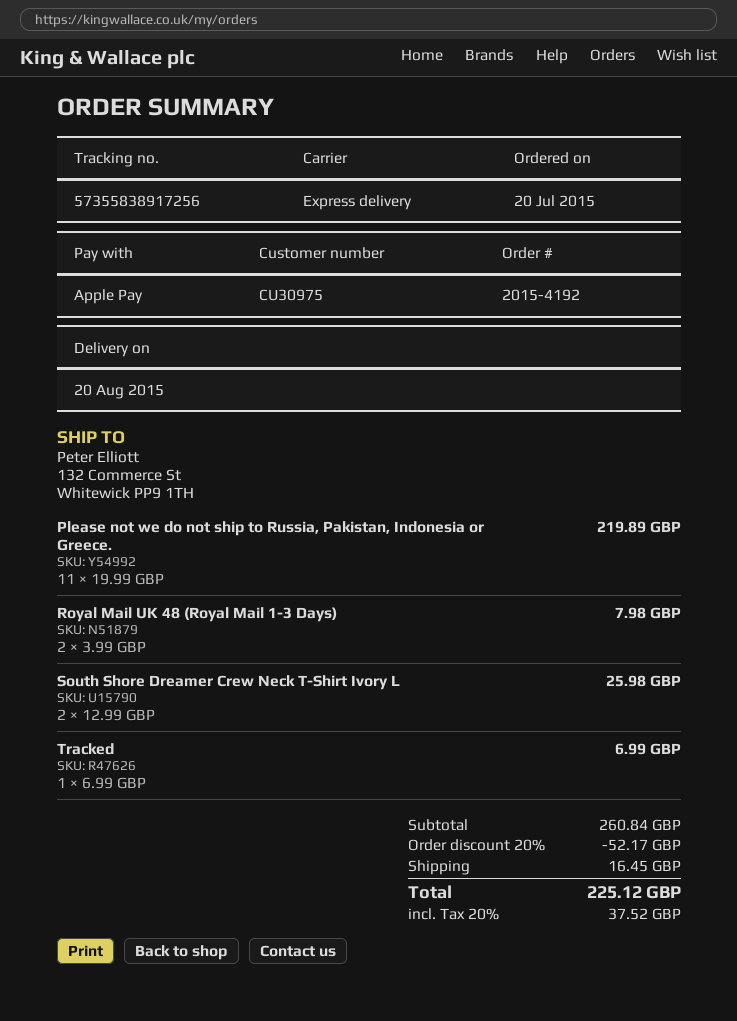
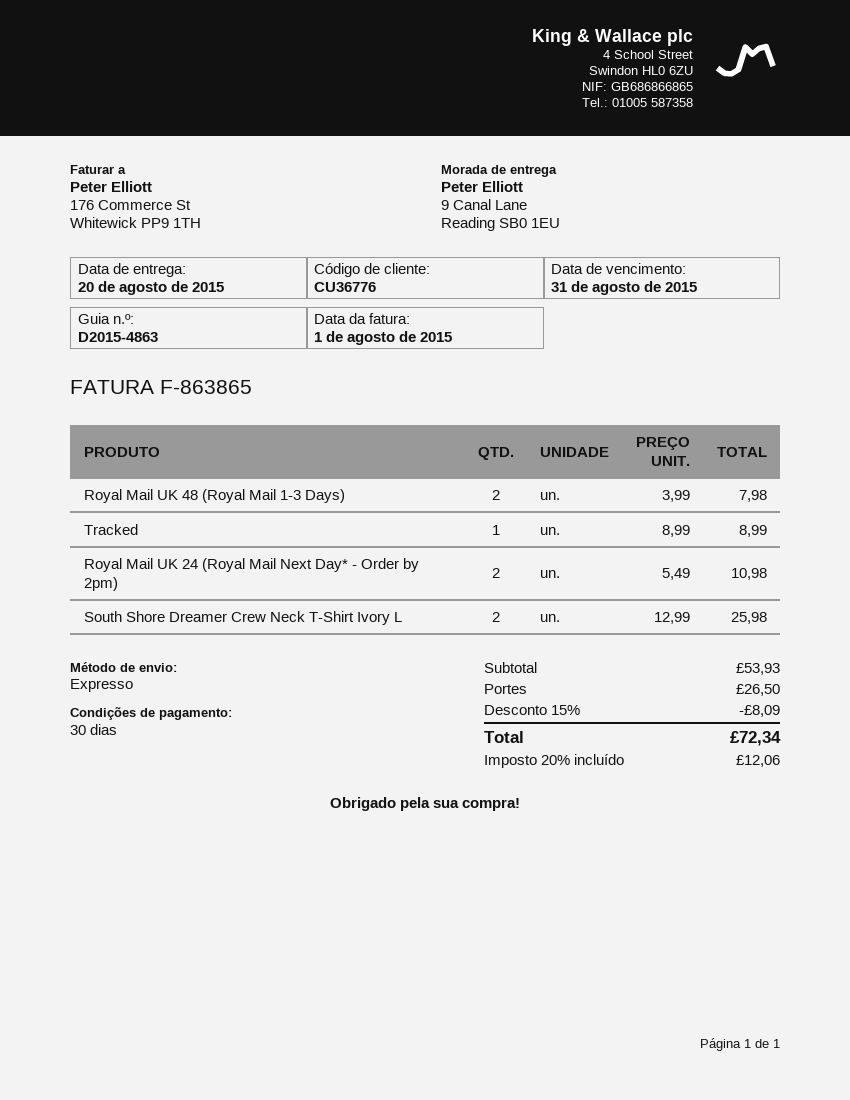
customer number: CU30975 -> CU36776
ship to: 132 Commerce St, Whitewick PP9 1TH -> 9 Canal Lane, Reading SB0 1EU
Please not we do not ship to Russia, Pakistan, Indonesia or Greece.: 11 x 19.99 = 219.89 -> none
Tracked: 1 x 6.99 = 6.99 -> 1 x 8.99 = 8.99
Royal Mail UK 24 (Royal Mail Next Day* - Order by 2pm): none -> 2 x 5.49 = 10.98
subtotal: 260.84 -> 53.93
discount: 20% = 52.17 -> 15% = 8.09
shipping: 16.45 -> 26.50
tax: 20% = 37.52 -> 20% = 12.06
total: 225.12 -> 72.34

